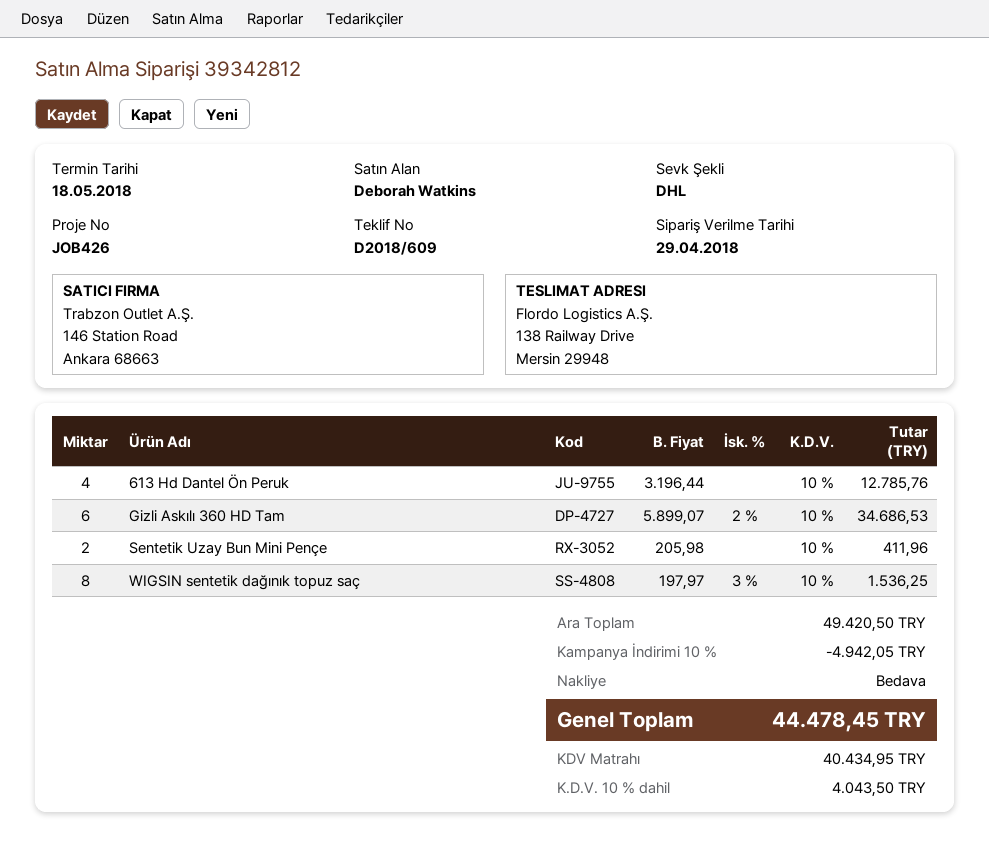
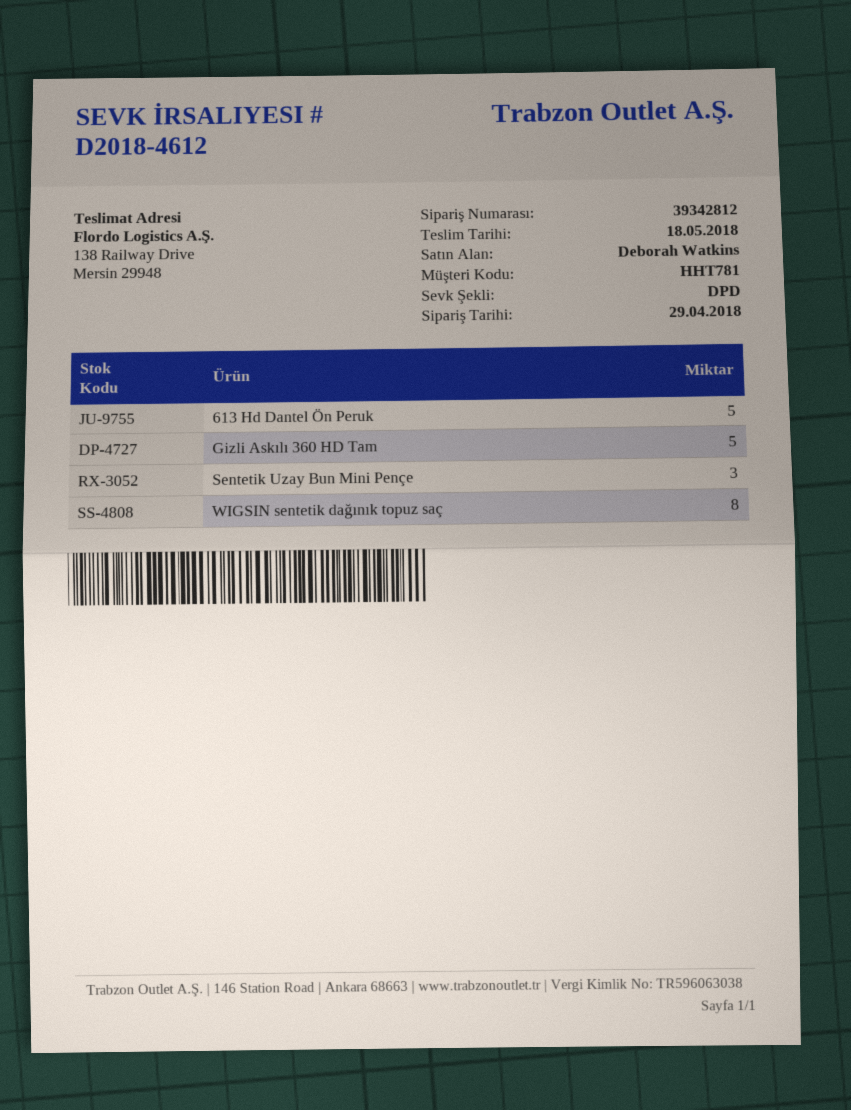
shipping method: DHL -> DPD
613 Hd Dantel Ön Peruk: 4 -> 5
Gizli Askılı 360 HD Tam: 6 -> 5
Sentetik Uzay Bun Mini Pençe: 2 -> 3

